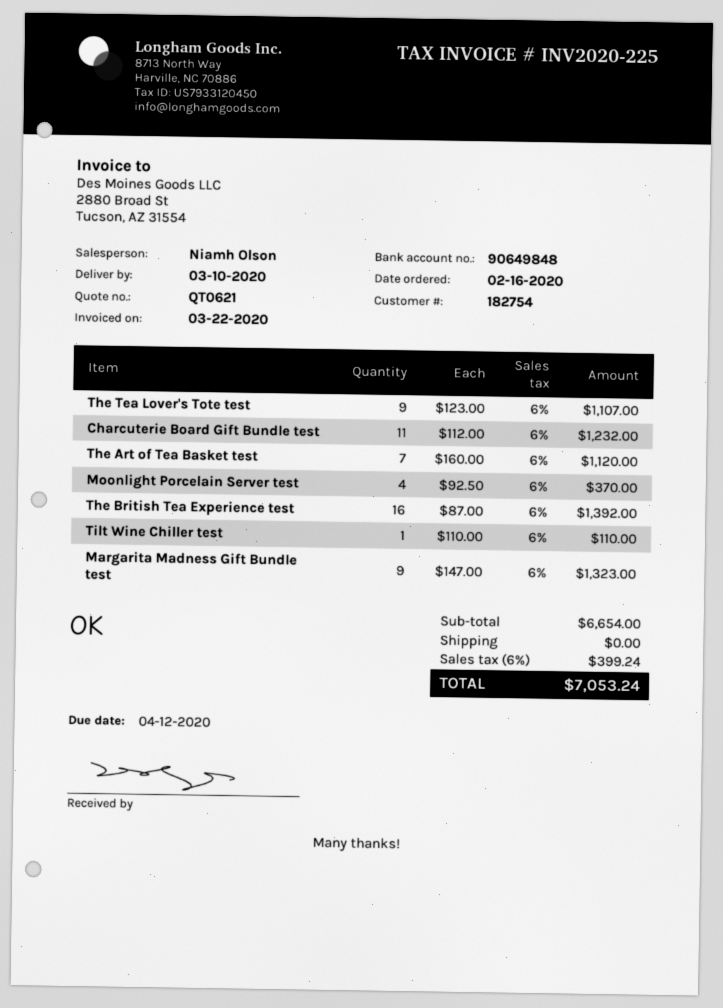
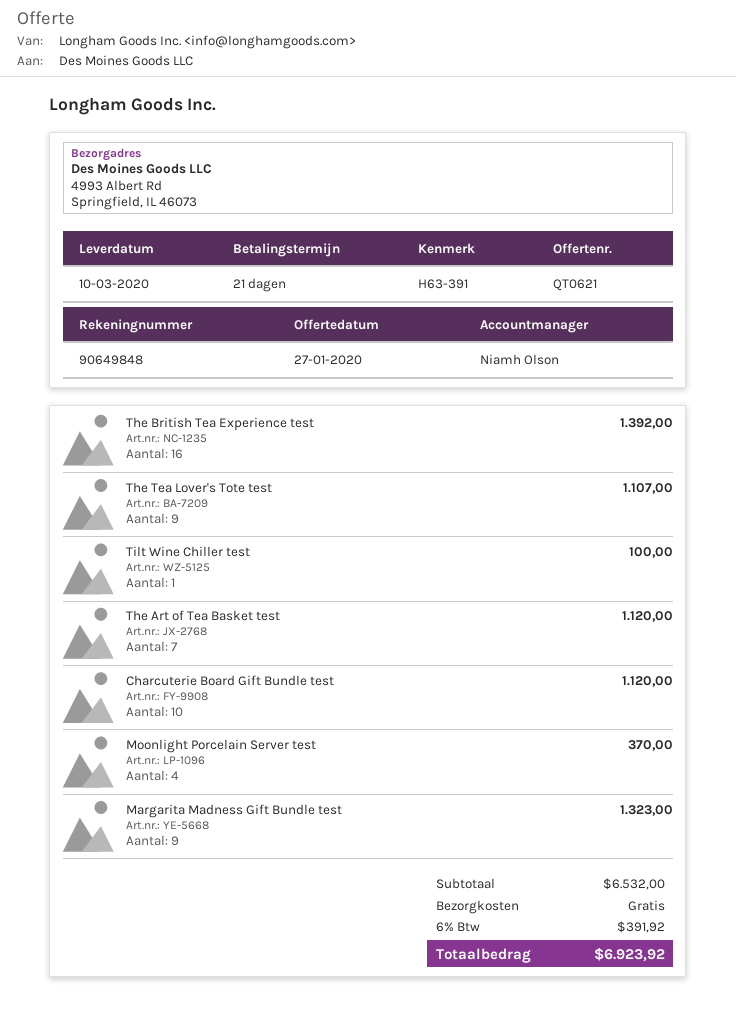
Charcuterie Board Gift Bundle test: 11 for 1232.00 -> 10 for 1120.00
Tilt Wine Chiller test: 1 for 110.00 -> 1 for 100.00
subtotal: 6654.00 -> 6532.00
tax: 6% = 399.24 -> 6% = 391.92
total: 7053.24 -> 6923.92

